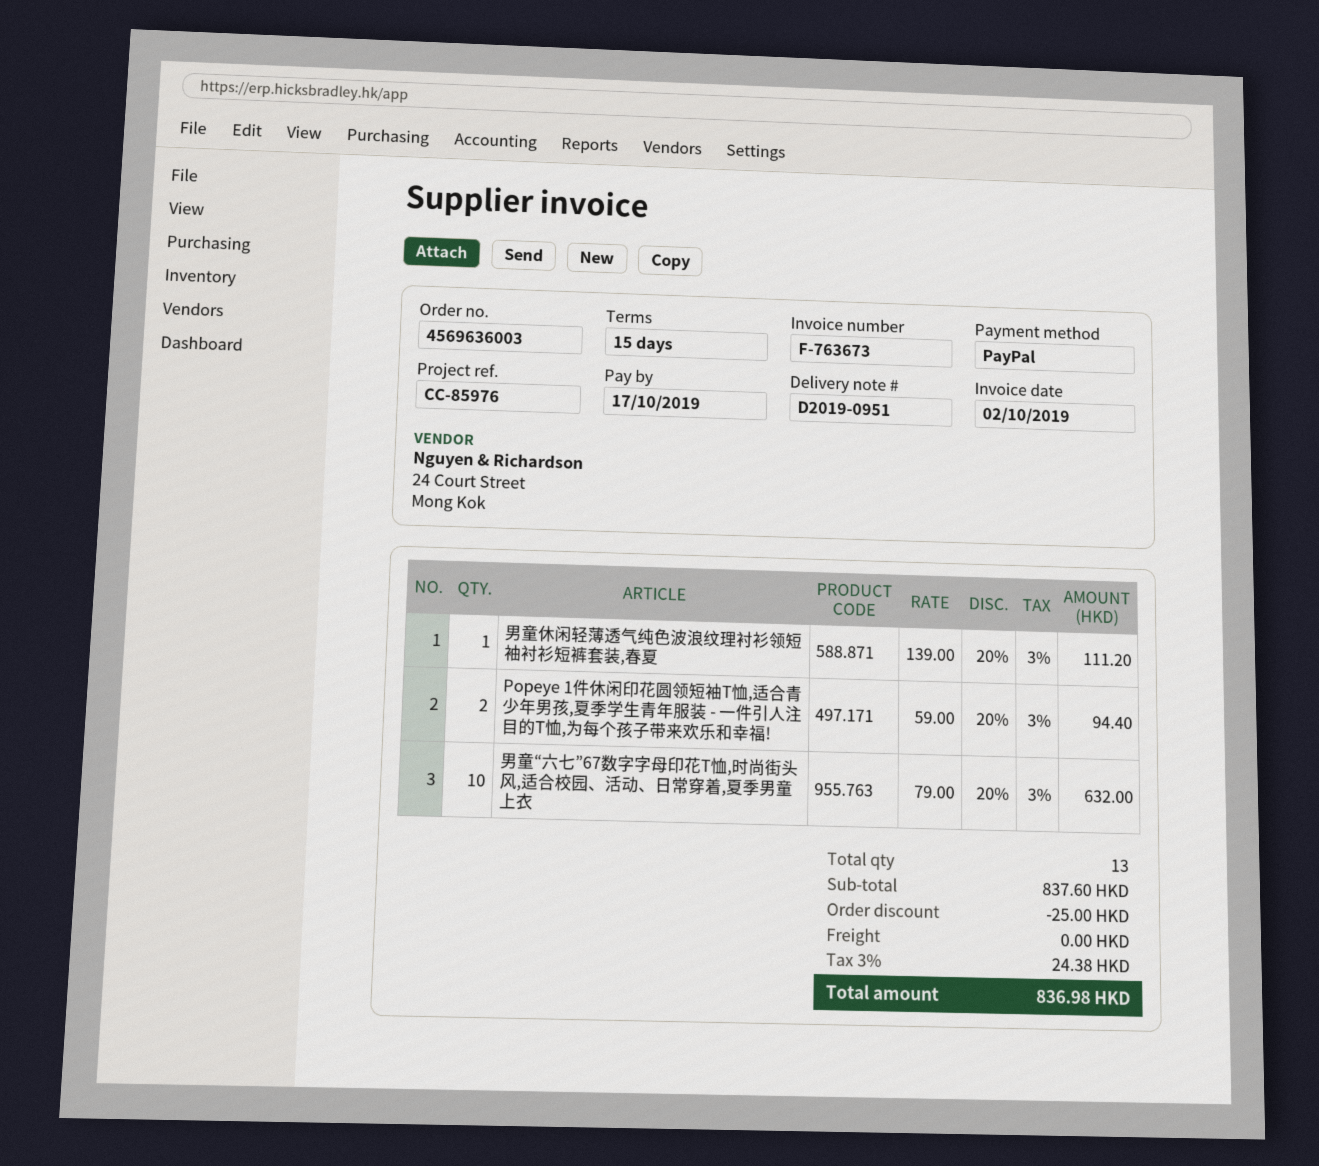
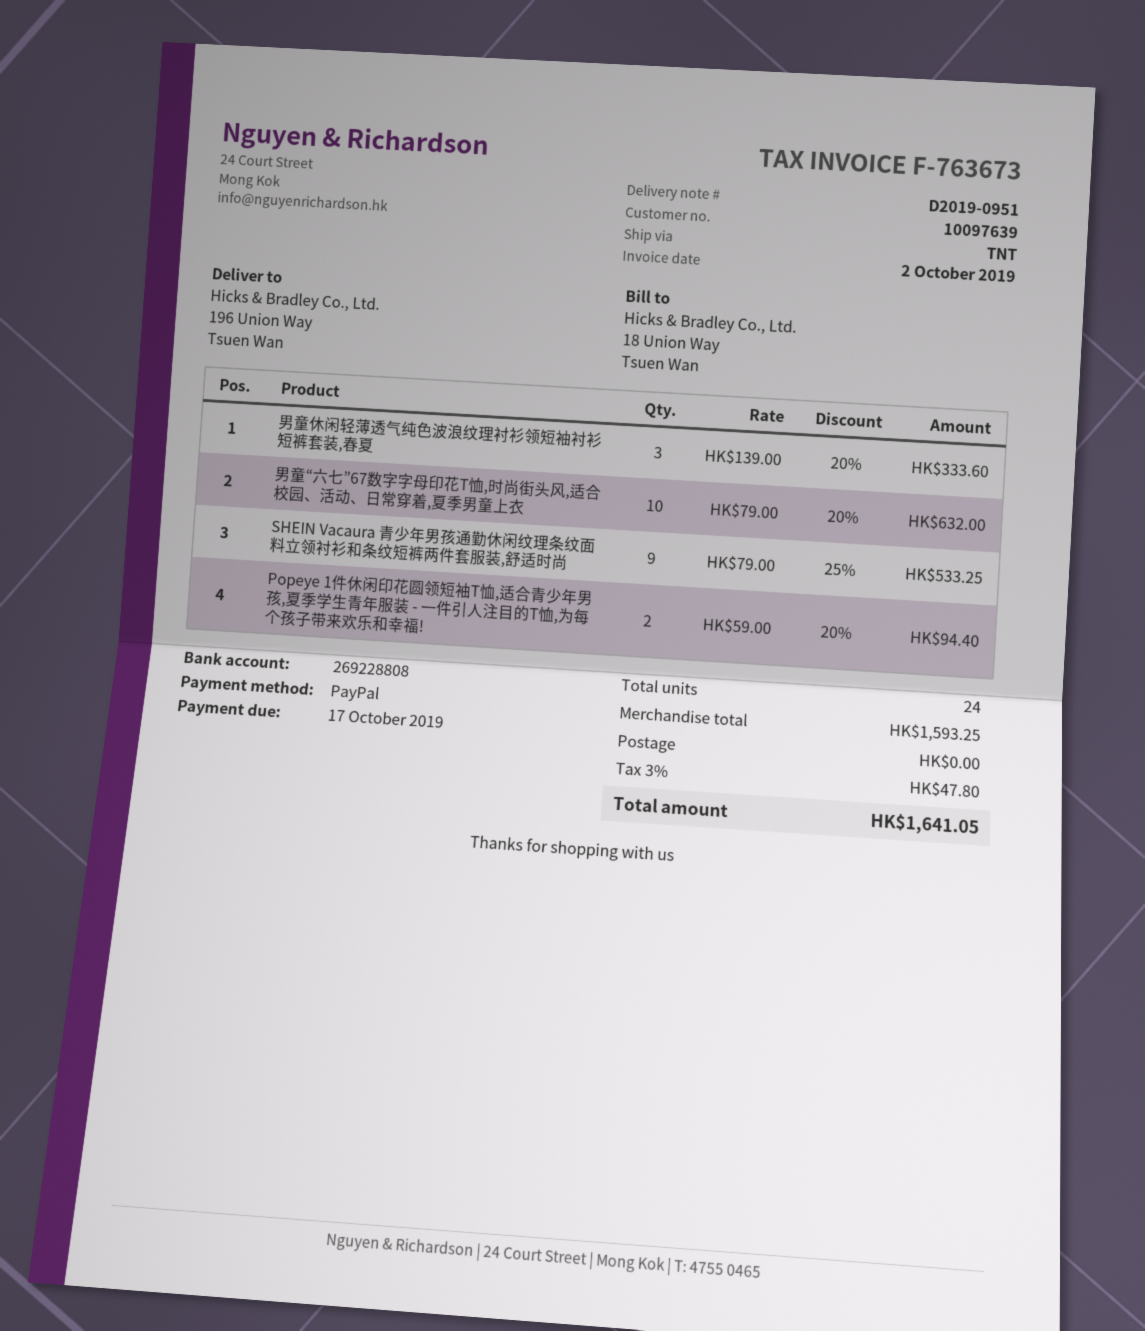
男童休闲轻薄透气纯色波浪纹理衬衫领短袖衬衫短裤套装,春夏: 1 x 139.00 - 20% = 111.20 -> 3 x 139.00 - 20% = 333.60
SHEIN Vacaura 青少年男孩通勤休闲纹理条纹面料立领衬衫和条纹短裤两件套服装,舒适时尚: none -> 9 x 79.00 - 25% = 533.25
total quantity: 13 -> 24
subtotal: 837.60 -> 1593.25
discount: 25.00 -> none
tax: 3% = 24.38 -> 3% = 47.80
total: 836.98 -> 1641.05

